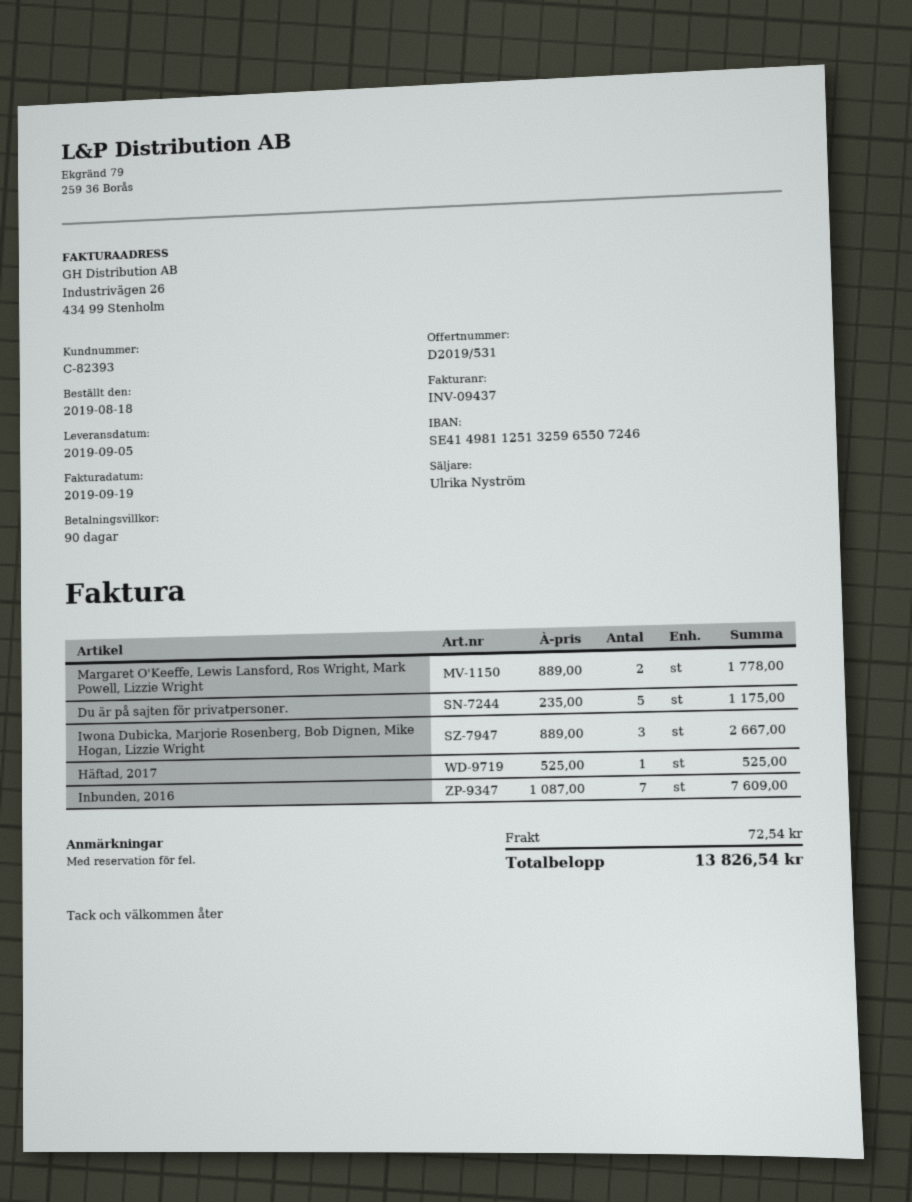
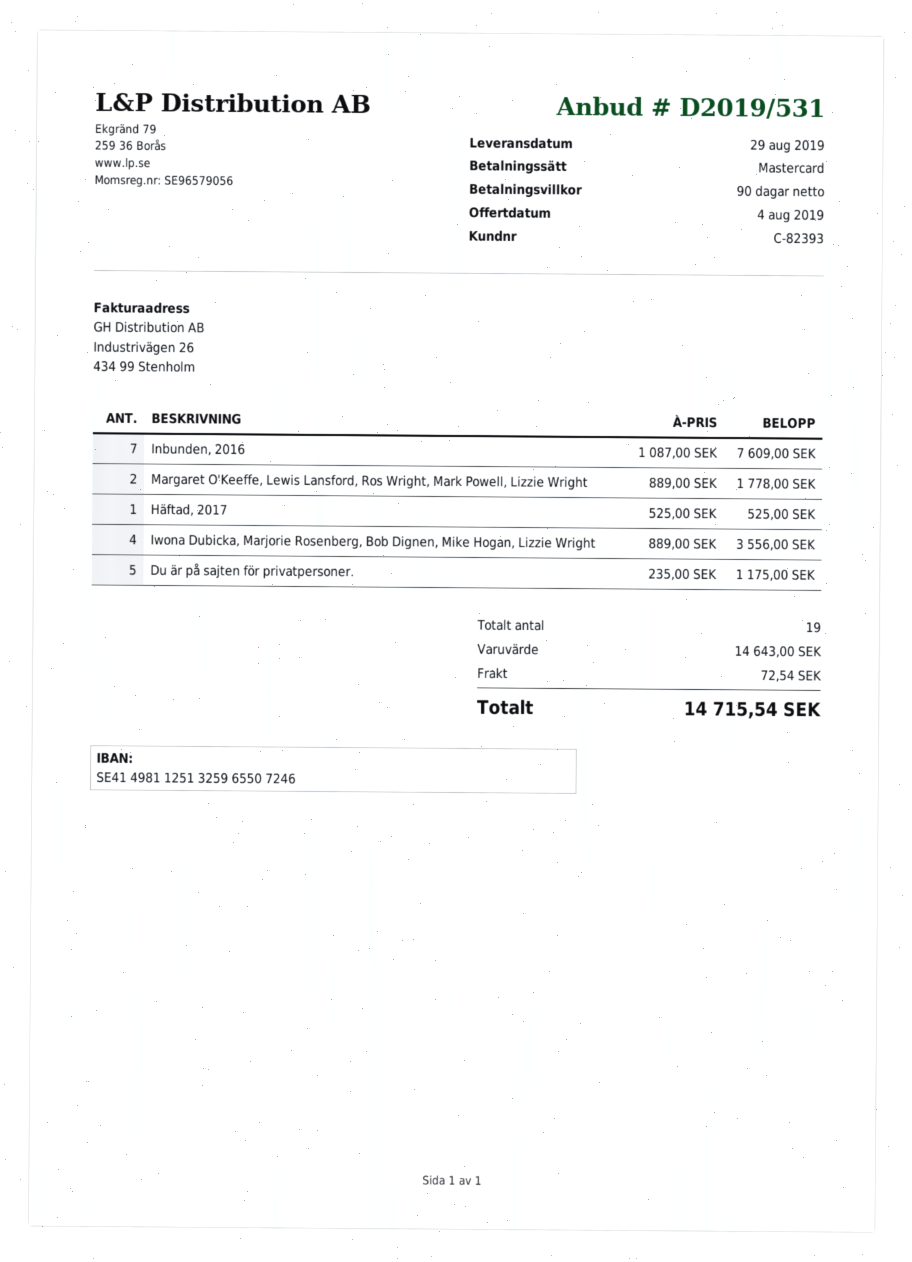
delivery date: 2019-09-05 -> 2019-08-29
Iwona Dubicka, Marjorie Rosenberg, Bob Dignen, Mike Hogan, Lizzie Wright: 3 x 889.00 = 2667.00 -> 4 x 889.00 = 3556.00
total: 13826.54 -> 14715.54

